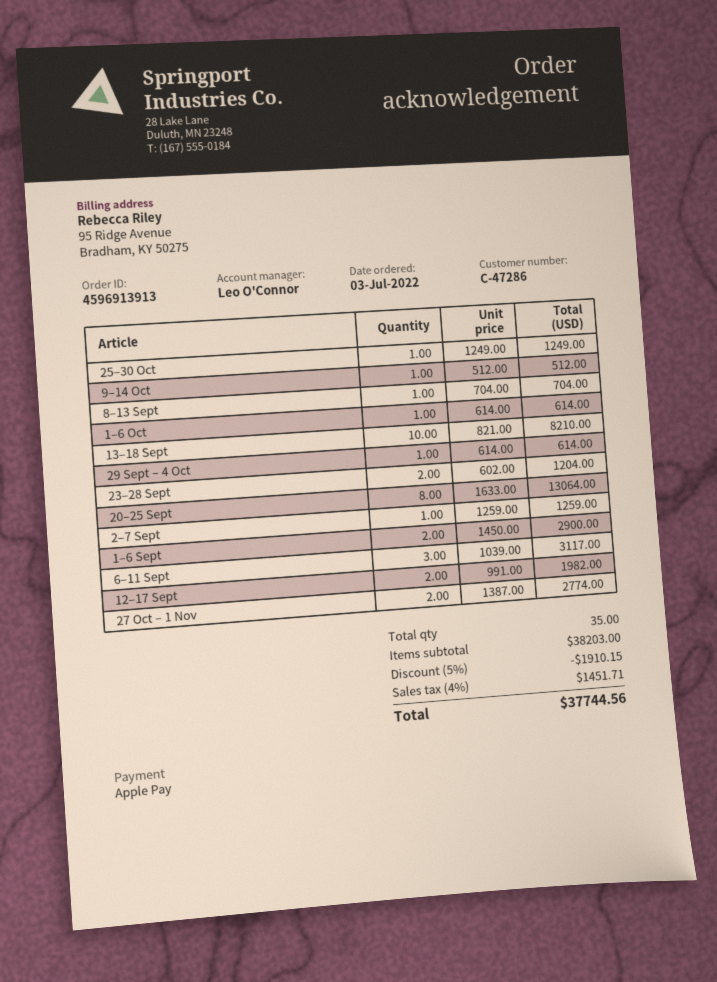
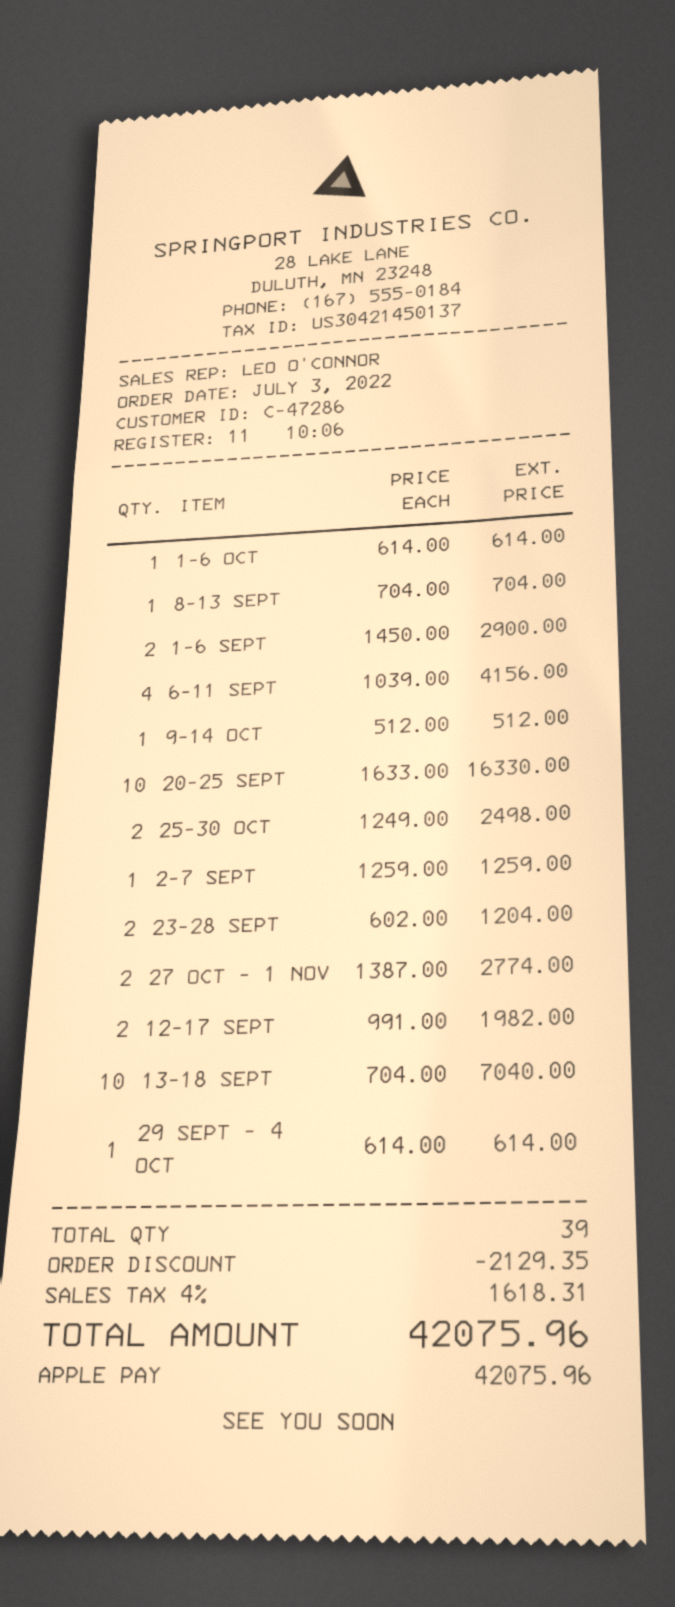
25–30 Oct: 1 x 1249.00 = 1249.00 -> 2 x 1249.00 = 2498.00
13–18 Sept: 10 x 821.00 = 8210.00 -> 10 x 704.00 = 7040.00
20–25 Sept: 8 x 1633.00 = 13064.00 -> 10 x 1633.00 = 16330.00
6–11 Sept: 3 x 1039.00 = 3117.00 -> 4 x 1039.00 = 4156.00
total quantity: 35 -> 39
discount: 1910.15 -> 2129.35
tax: 4% = 1451.71 -> 4% = 1618.31
total: 37744.56 -> 42075.96

